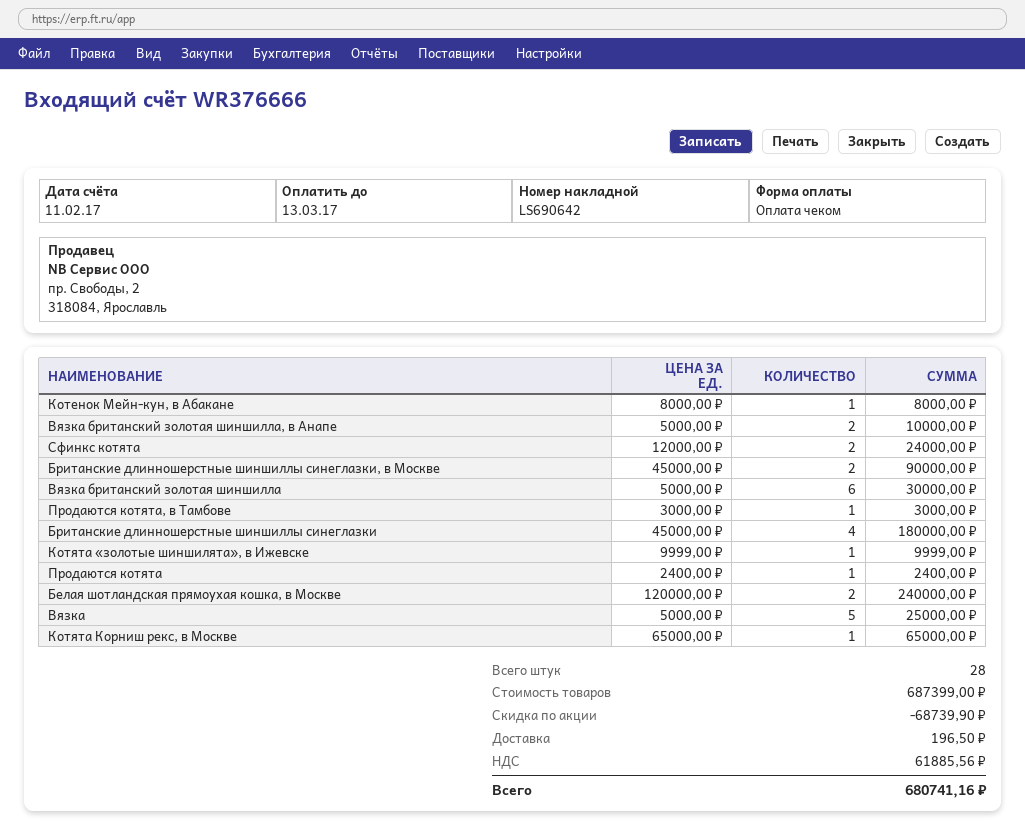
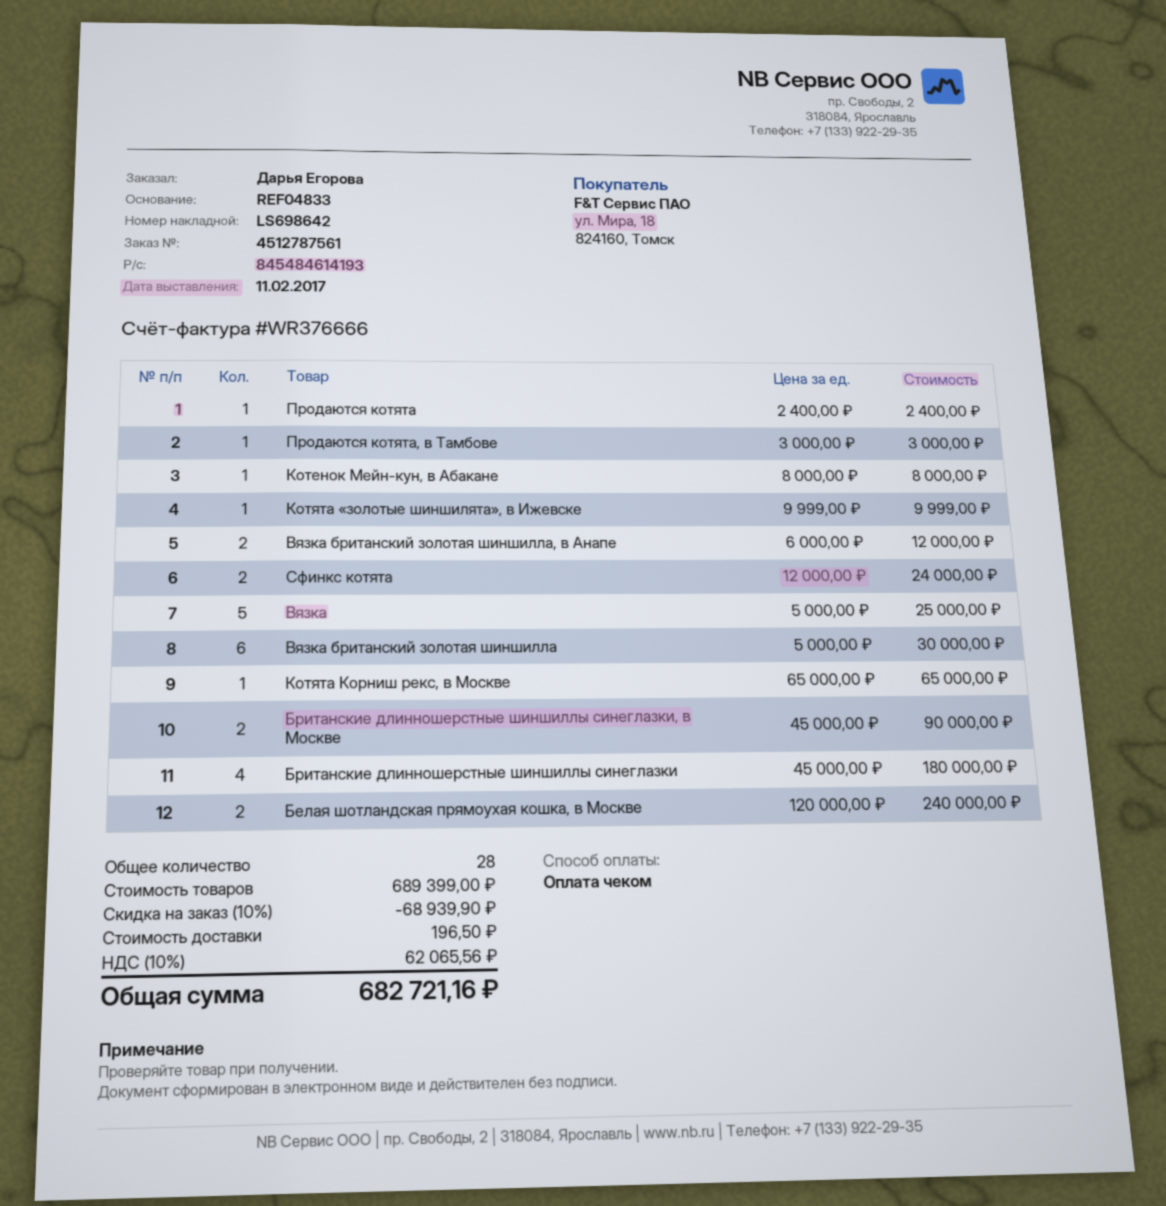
delivery note number: LS690642 -> LS698642
Вязка британский золотая шиншилла, в Анапе: 2 x 5000.00 = 10000.00 -> 2 x 6000.00 = 12000.00
subtotal: 687399.00 -> 689399.00
discount: 68739.90 -> 68939.90
tax: 61885.56 -> 62065.56
total: 680741.16 -> 682721.16

